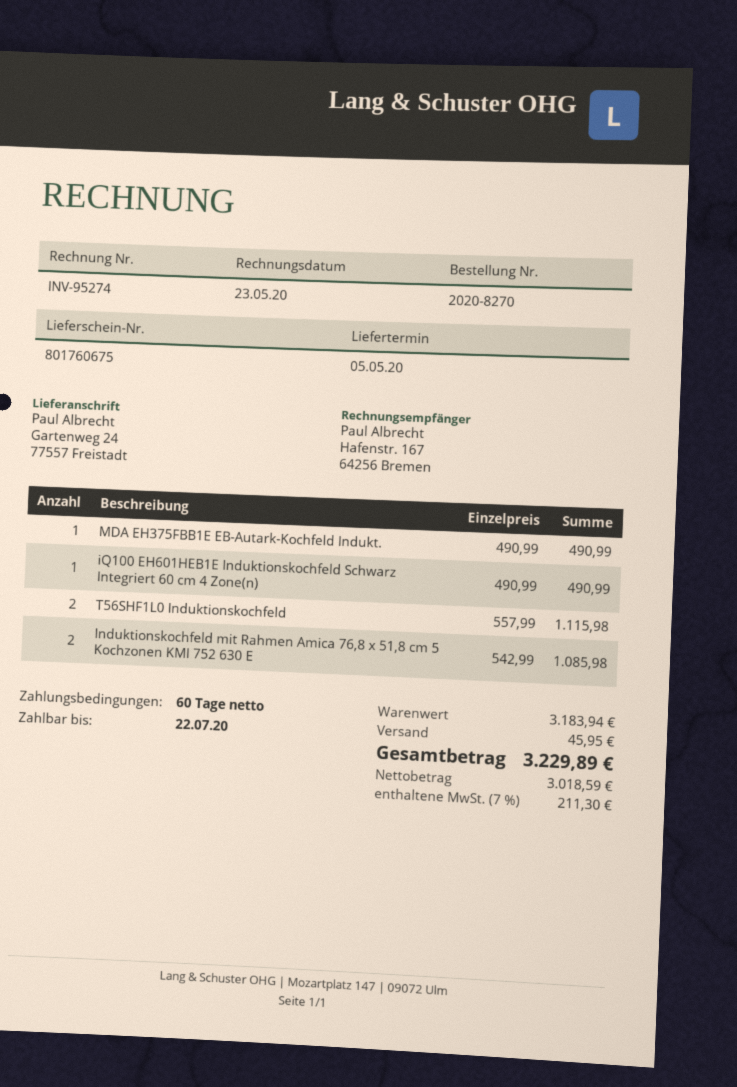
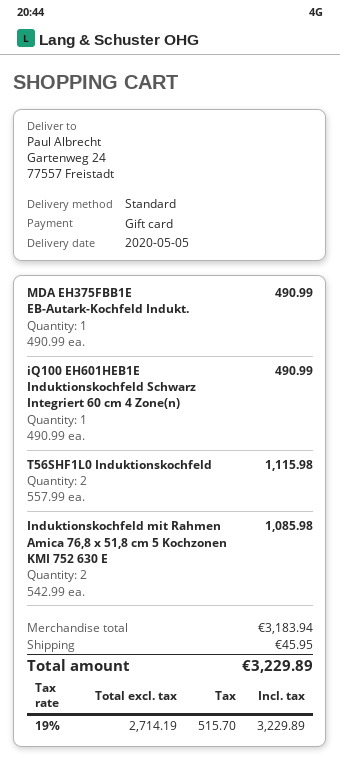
net: 3018.59 -> 2714.19
tax: 7% = 211.30 -> 19% = 515.70

